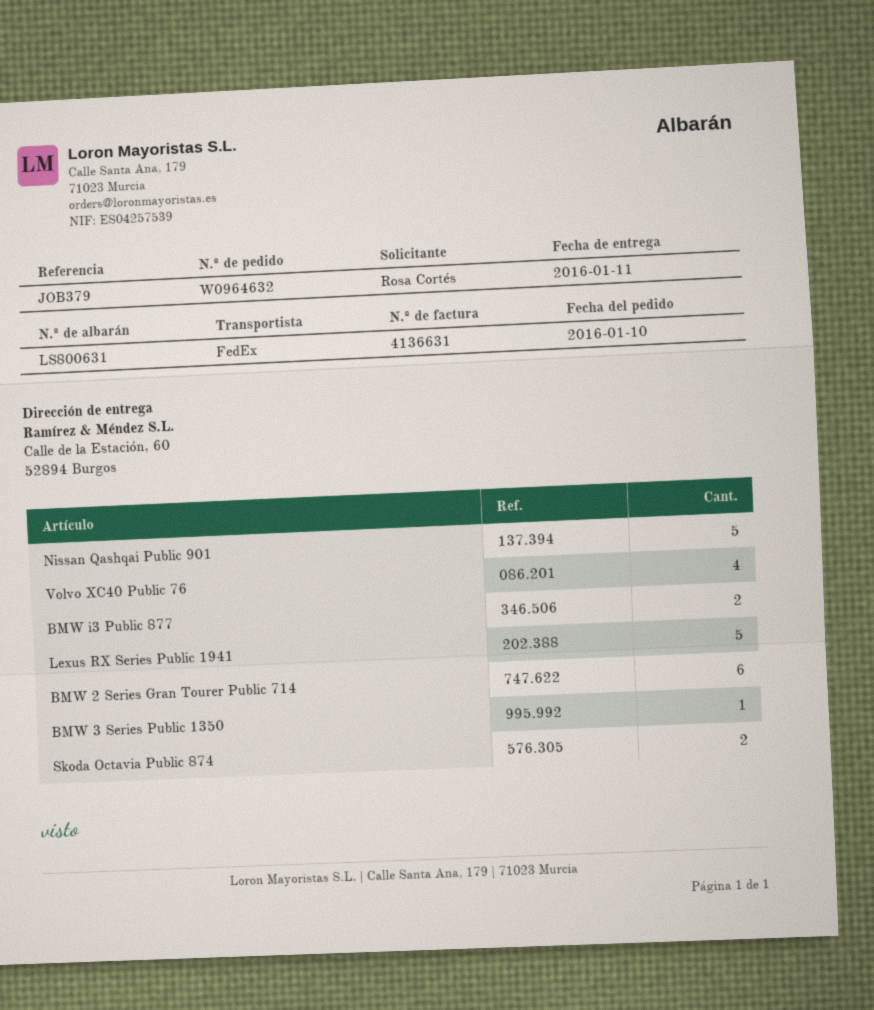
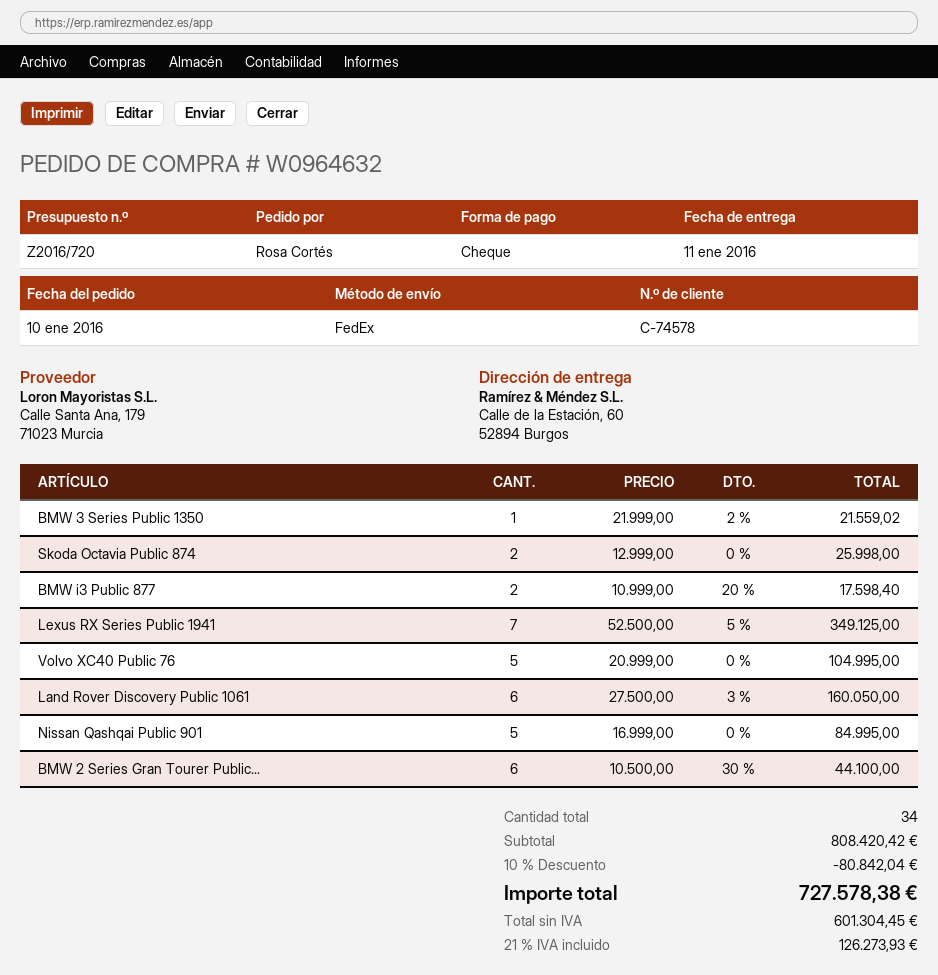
Volvo XC40 Public 76: 4 -> 5
Lexus RX Series Public 1941: 5 -> 7
Land Rover Discovery Public 1061: none -> 6

